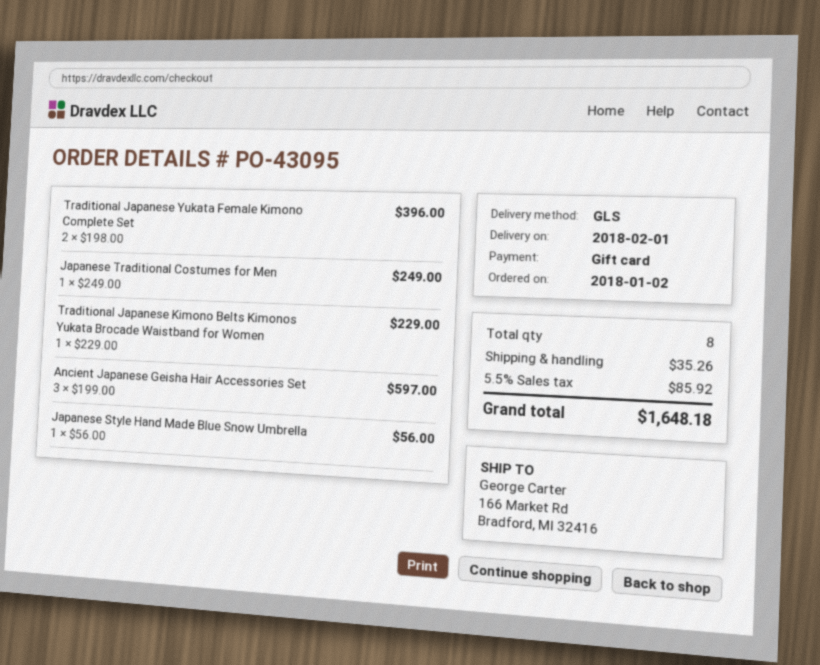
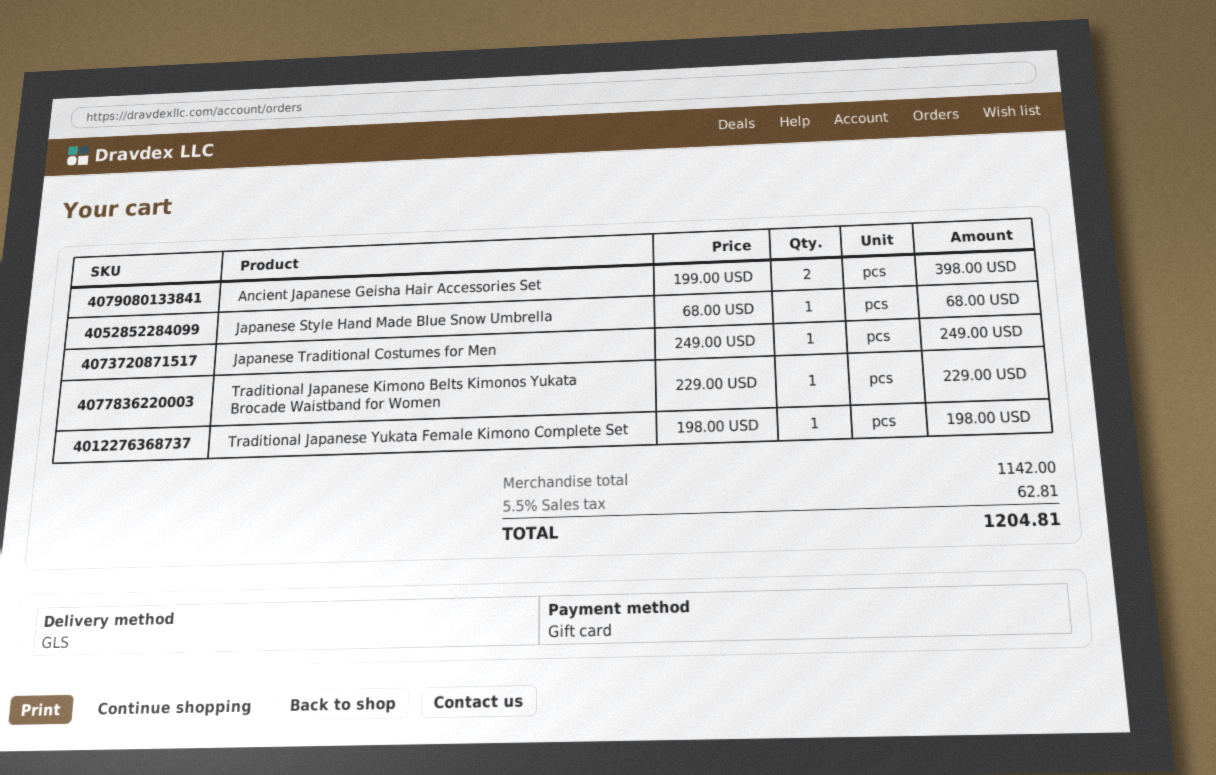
Traditional Japanese Yukata Female Kimono Complete Set: 2 x 198.00 = 396.00 -> 1 x 198.00 = 198.00
Ancient Japanese Geisha Hair Accessories Set: 3 x 199.00 = 597.00 -> 2 x 199.00 = 398.00
Japanese Style Hand Made Blue Snow Umbrella: 1 x 56.00 = 56.00 -> 1 x 68.00 = 68.00
shipping: 35.26 -> none
tax: 5.5% = 85.92 -> 5.5% = 62.81
total: 1648.18 -> 1204.81

